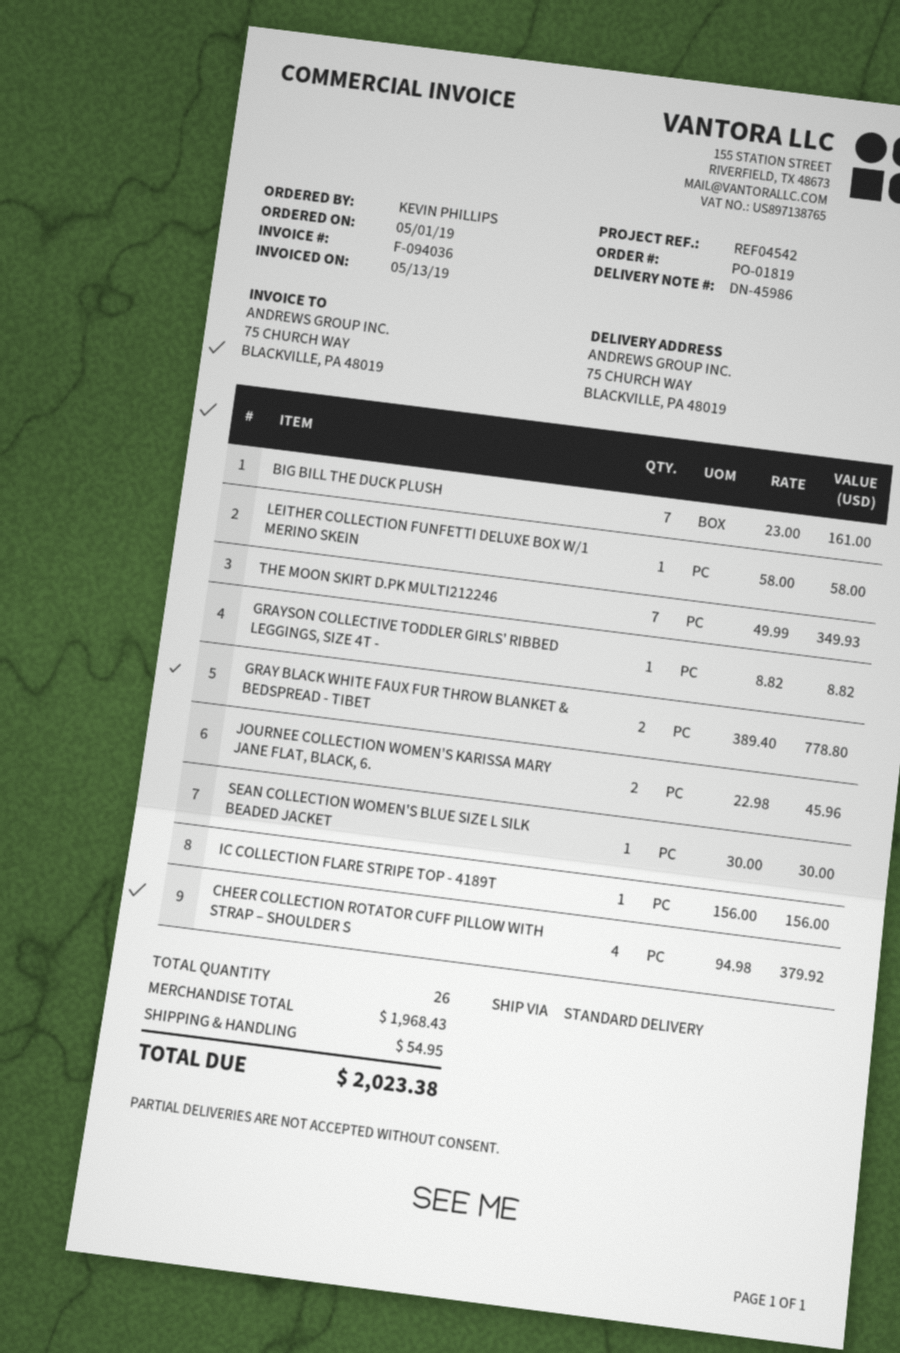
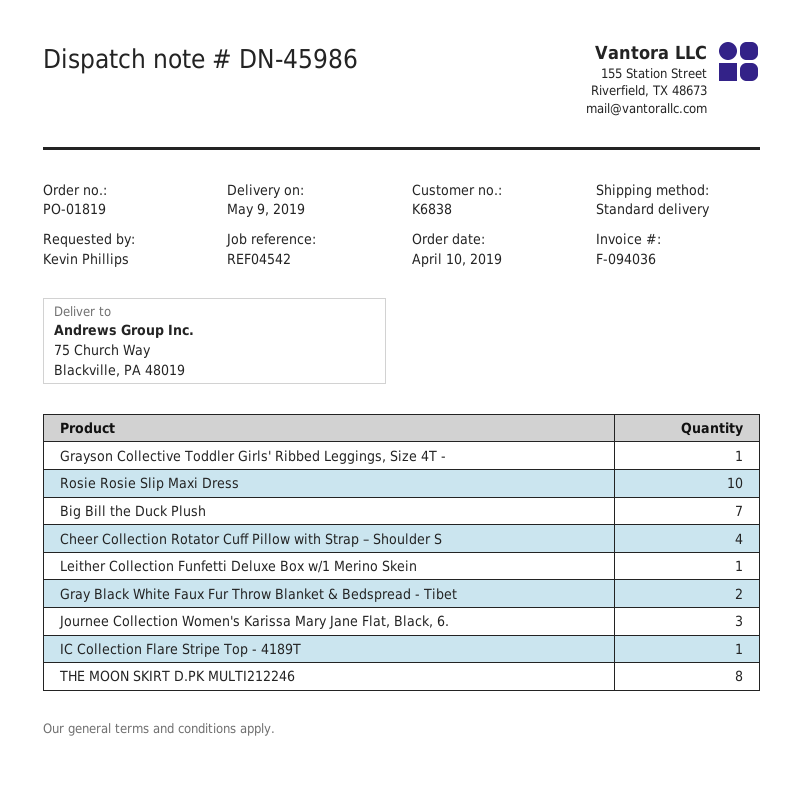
order date: 2019-05-01 -> 2019-04-10
THE MOON SKIRT D.PK MULTI212246: 7 -> 8
JOURNEE COLLECTION WOMEN'S KARISSA MARY JANE FLAT, BLACK, 6.: 2 -> 3
SEAN COLLECTION WOMEN'S BLUE SIZE L SILK BEADED JACKET: 1 -> none
Rosie Rosie Slip Maxi Dress: none -> 10

